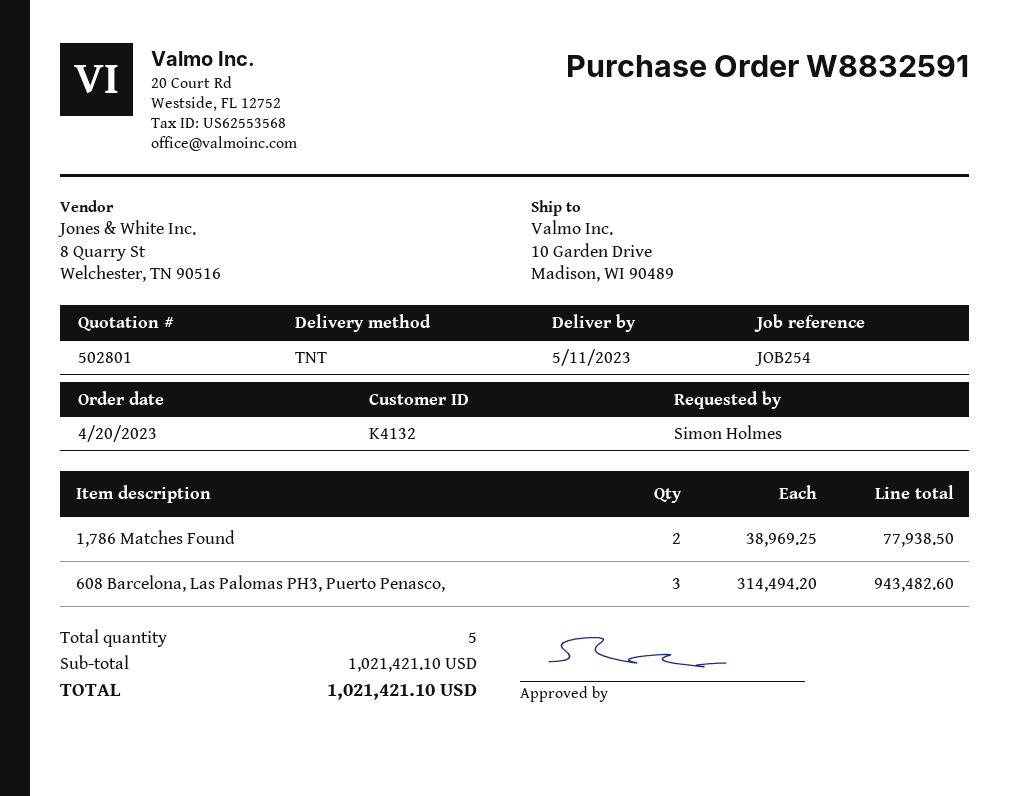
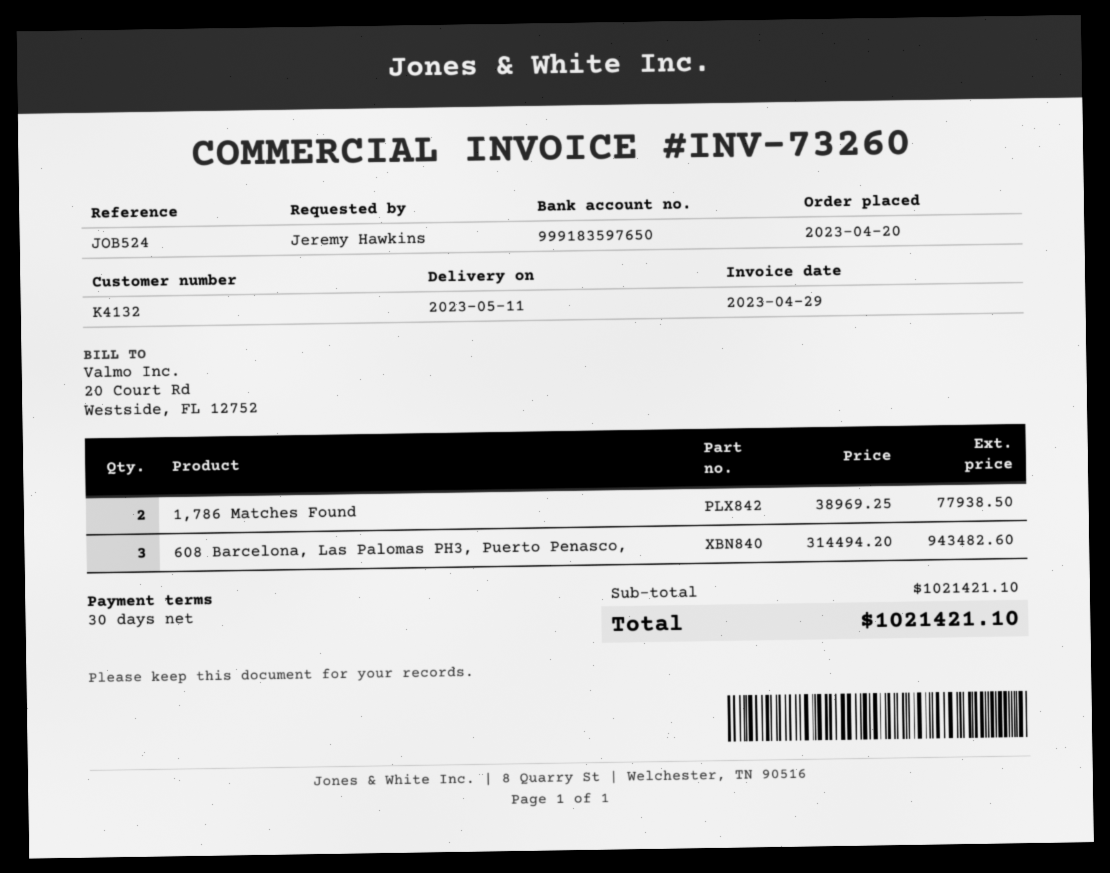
reference: JOB254 -> JOB524
ordered by: Simon Holmes -> Jeremy Hawkins

